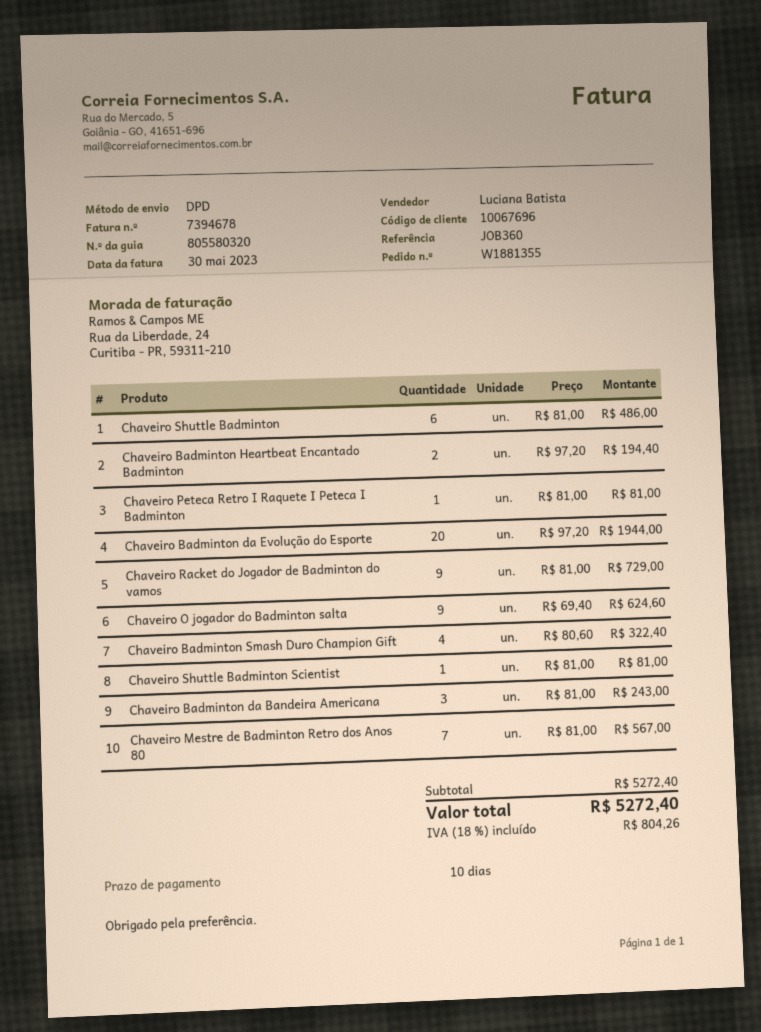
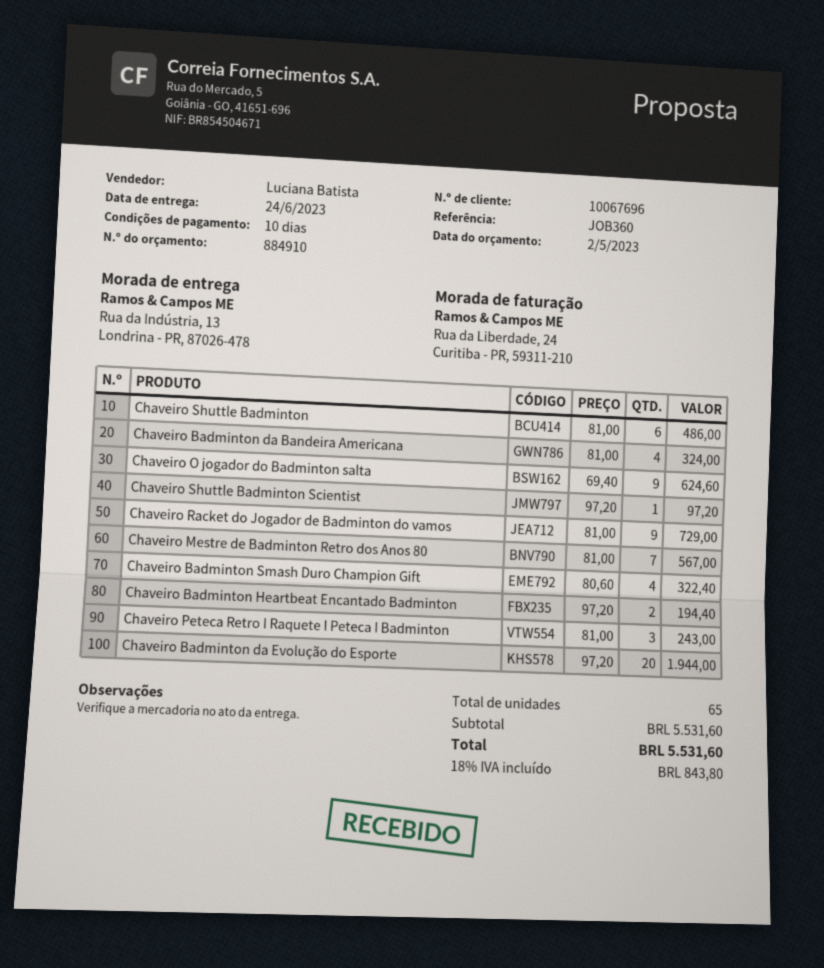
Chaveiro Peteca Retro I Raquete I Peteca I Badminton: 1 x 81.00 = 81.00 -> 3 x 81.00 = 243.00
Chaveiro Shuttle Badminton Scientist: 1 x 81.00 = 81.00 -> 1 x 97.20 = 97.20
Chaveiro Badminton da Bandeira Americana: 3 x 81.00 = 243.00 -> 4 x 81.00 = 324.00
subtotal: 5272.40 -> 5531.60
tax: 18% = 804.26 -> 18% = 843.80
total: 5272.40 -> 5531.60

